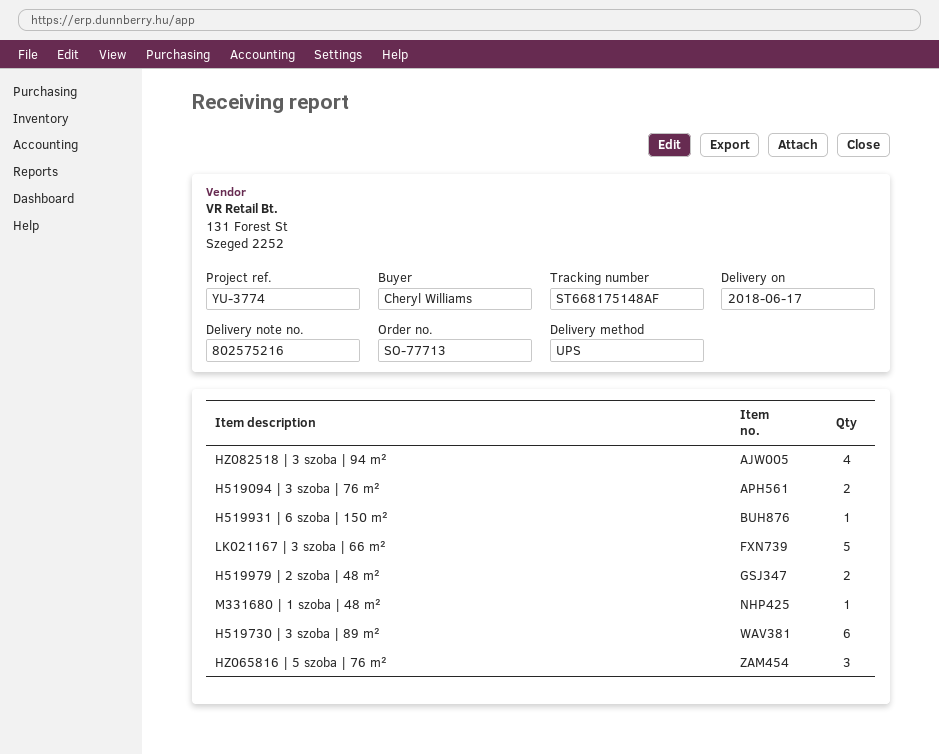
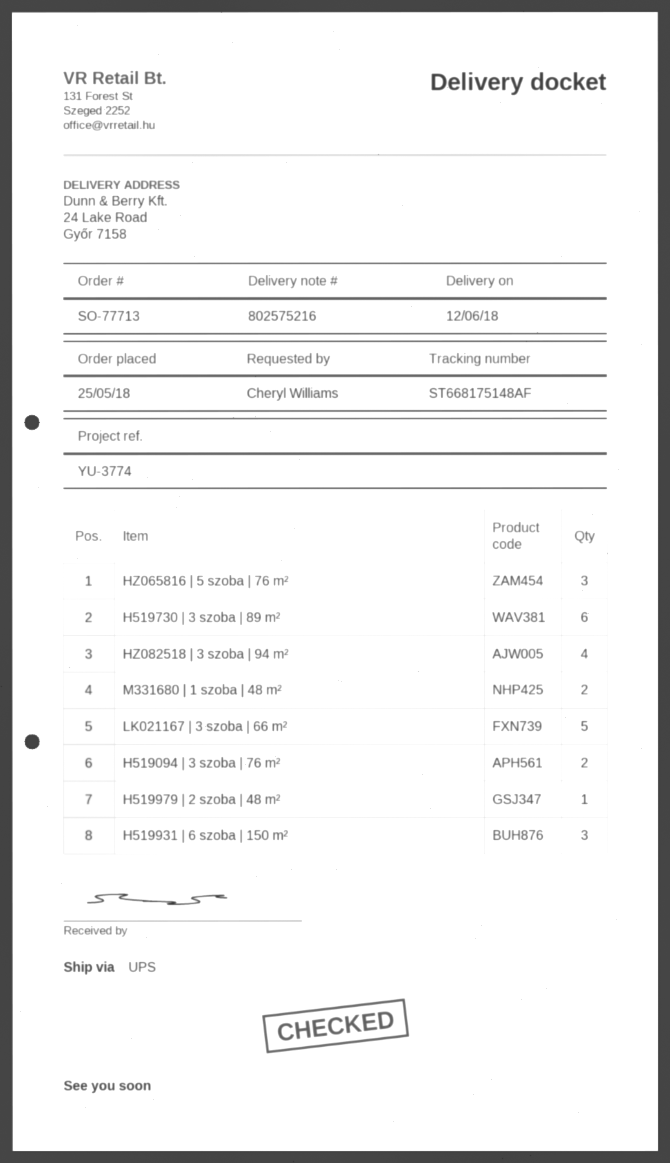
delivery date: 2018-06-17 -> 2018-06-12
H519931 | 6 szoba | 150 m²: 1 -> 3
H519979 | 2 szoba | 48 m²: 2 -> 1
M331680 | 1 szoba | 48 m²: 1 -> 2

